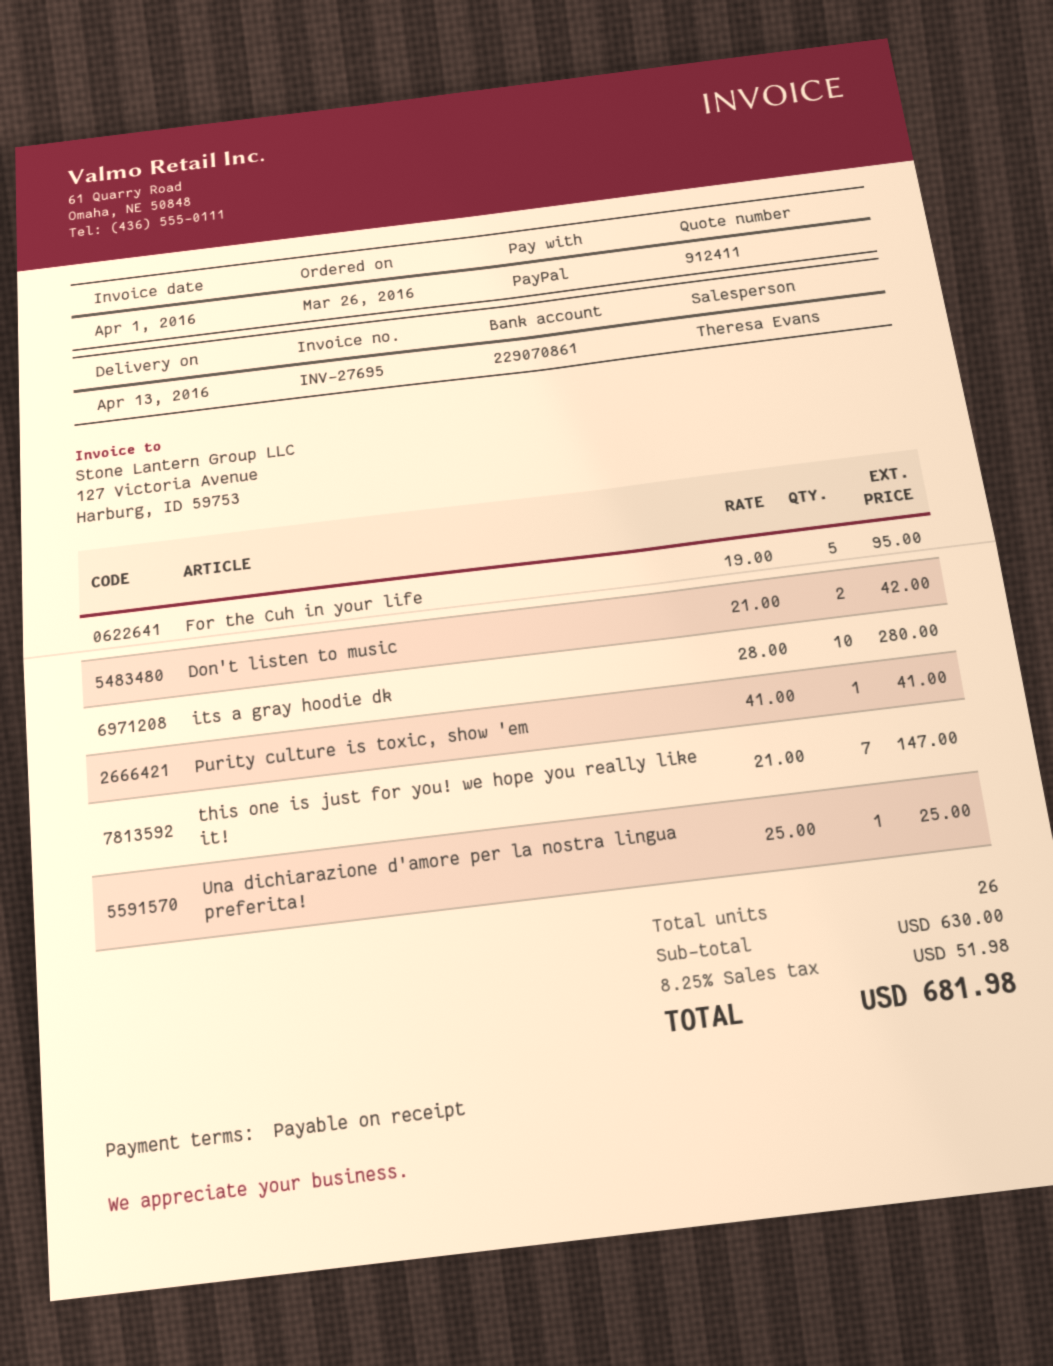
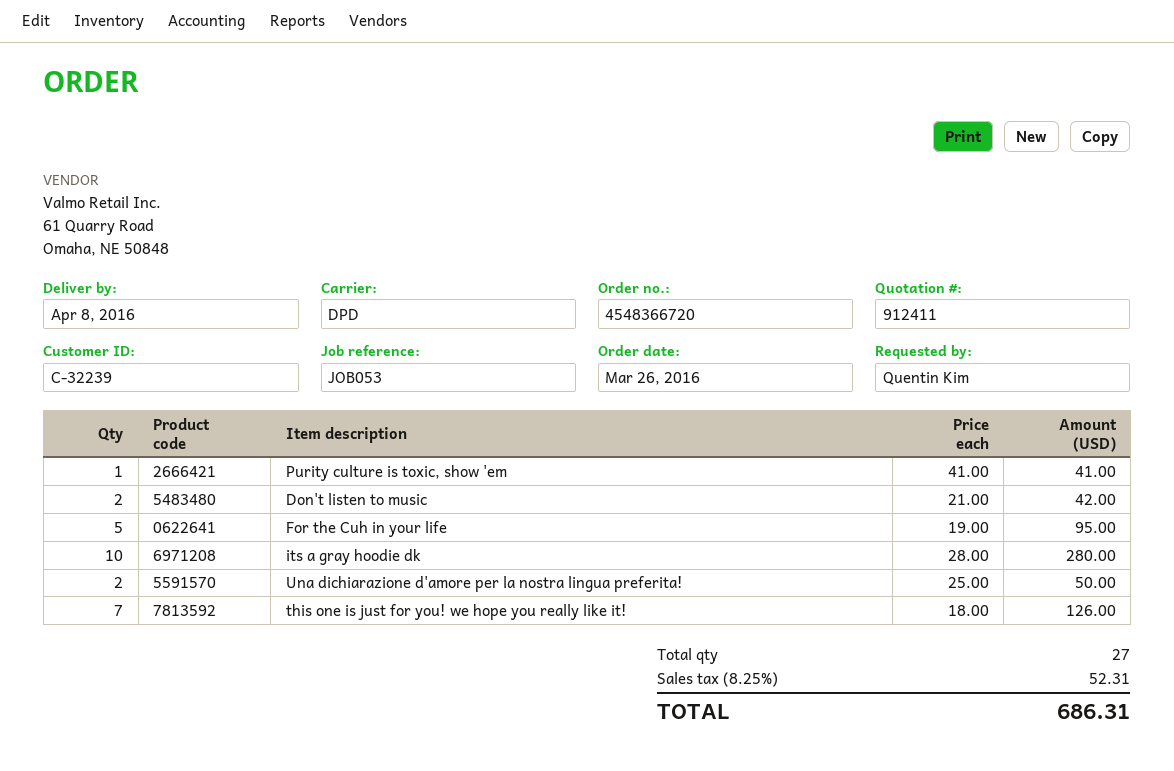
delivery date: 2016-04-13 -> 2016-04-08
this one is just for you! we hope you really like it!: 7 x 21.00 = 147.00 -> 7 x 18.00 = 126.00
Una dichiarazione d'amore per la nostra lingua preferita!: 1 x 25.00 = 25.00 -> 2 x 25.00 = 50.00
total quantity: 26 -> 27
tax: 8.25% = 51.98 -> 8.25% = 52.31
total: 681.98 -> 686.31

